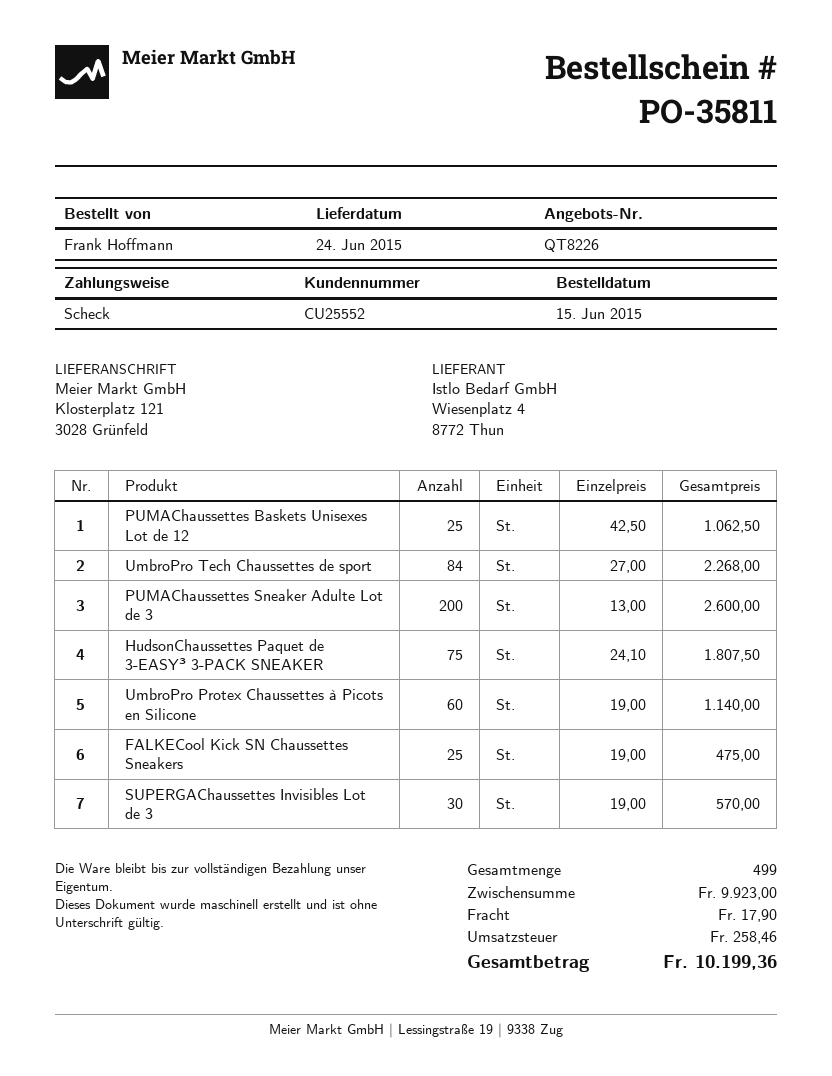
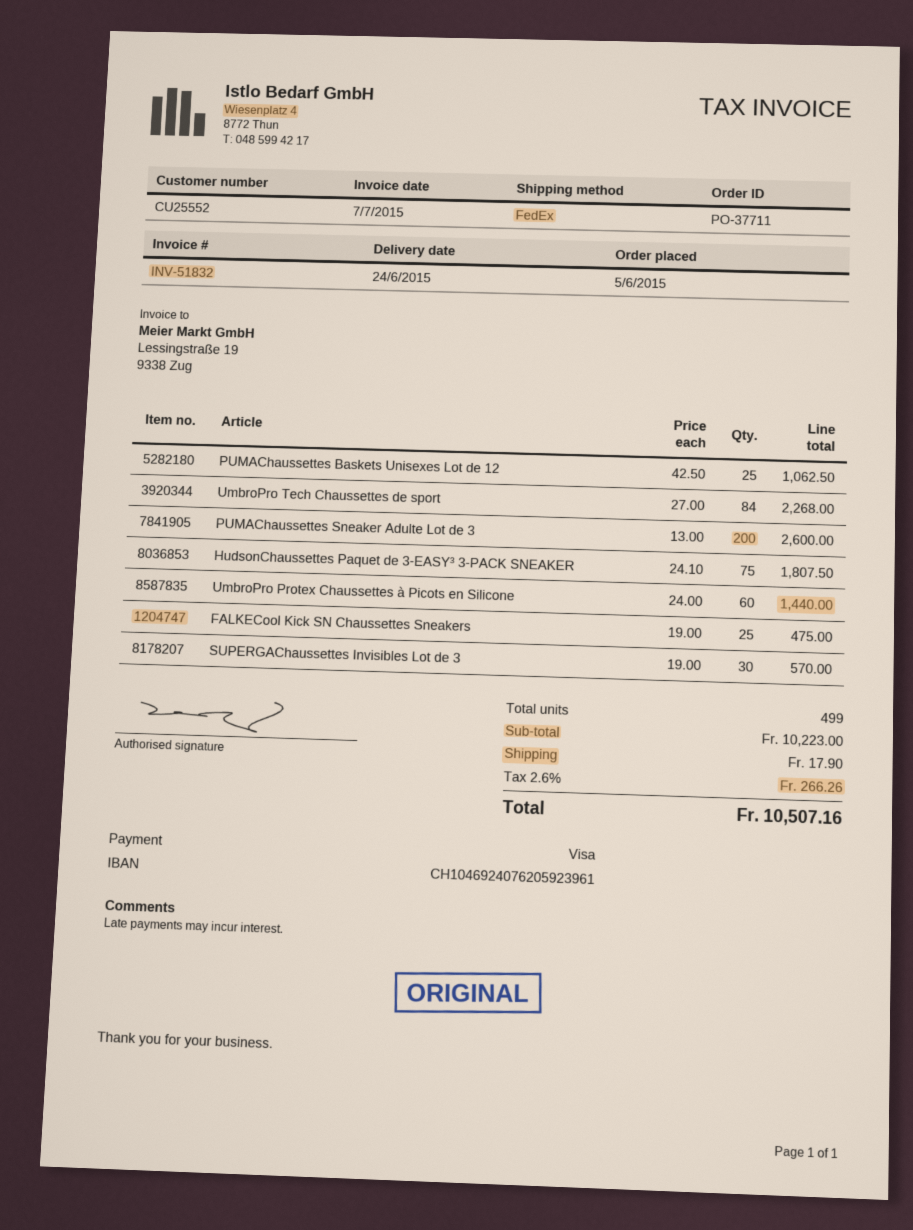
order number: PO-35811 -> PO-37711
order date: 2015-06-15 -> 2015-06-05
payment method: cheque -> Visa
UmbroPro Protex Chaussettes à Picots en Silicone: 60 x 19.00 = 1140.00 -> 60 x 24.00 = 1440.00
subtotal: 9923.00 -> 10223.00
tax: 258.46 -> 266.26
total: 10199.36 -> 10507.16

